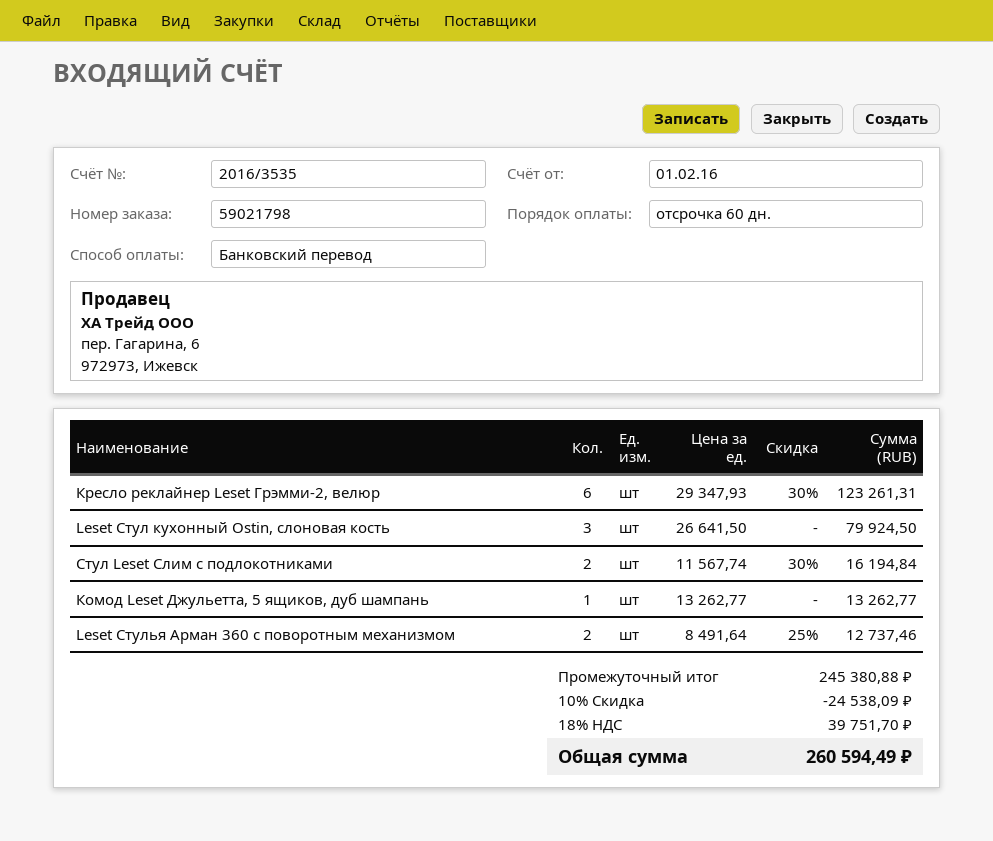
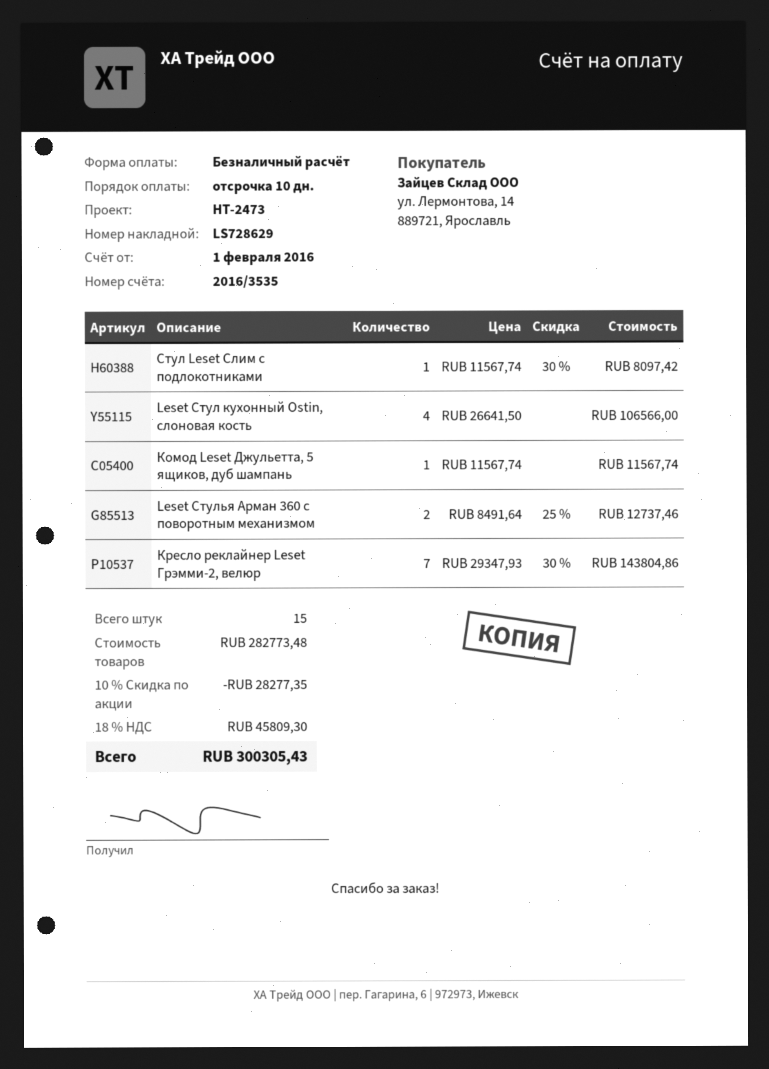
payment terms: 60 days -> 10 days
Кресло реклайнер Leset Грэмми-2, велюр: 6 x 29347.93 - 30% = 123261.31 -> 7 x 29347.93 - 30% = 143804.86
Leset Стул кухонный Ostin, слоновая кость: 3 x 26641.50 = 79924.50 -> 4 x 26641.50 = 106566.00
Стул Leset Слим с подлокотниками: 2 x 11567.74 - 30% = 16194.84 -> 1 x 11567.74 - 30% = 8097.42
Комод Leset Джульетта, 5 ящиков, дуб шампань: 1 x 13262.77 = 13262.77 -> 1 x 11567.74 = 11567.74
subtotal: 245380.88 -> 282773.48
discount: 10% = 24538.09 -> 10% = 28277.35
tax: 18% = 39751.70 -> 18% = 45809.30
total: 260594.49 -> 300305.43

